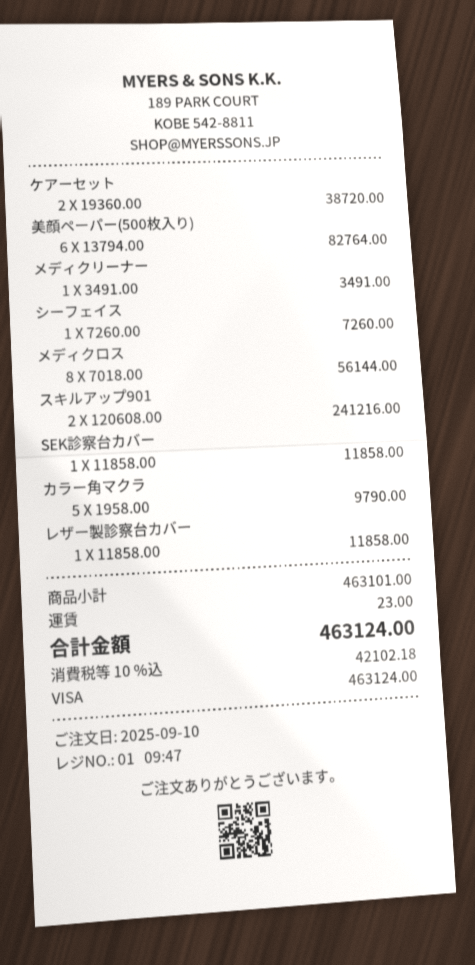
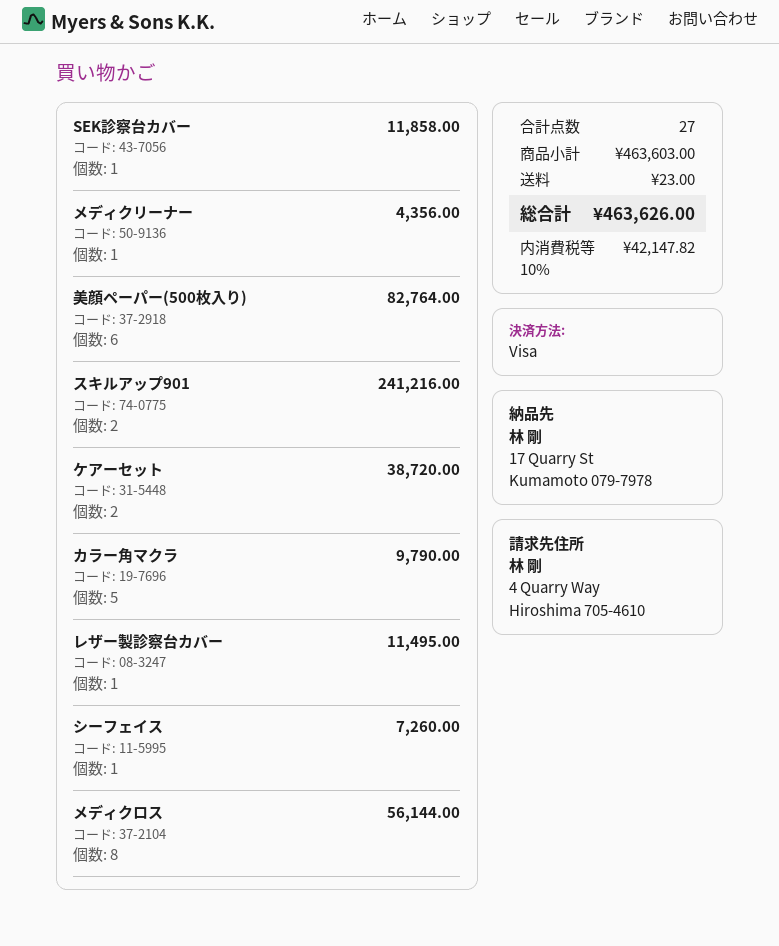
メディクリーナー: 1 for 3491.00 -> 1 for 4356.00
レザー製診察台カバー: 1 for 11858.00 -> 1 for 11495.00
subtotal: 463101.00 -> 463603.00
tax: 10% = 42102.18 -> 10% = 42147.82
total: 463124.00 -> 463626.00

